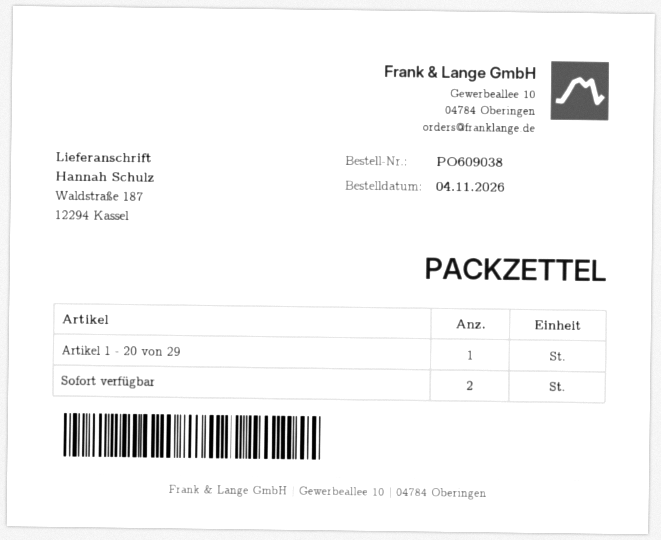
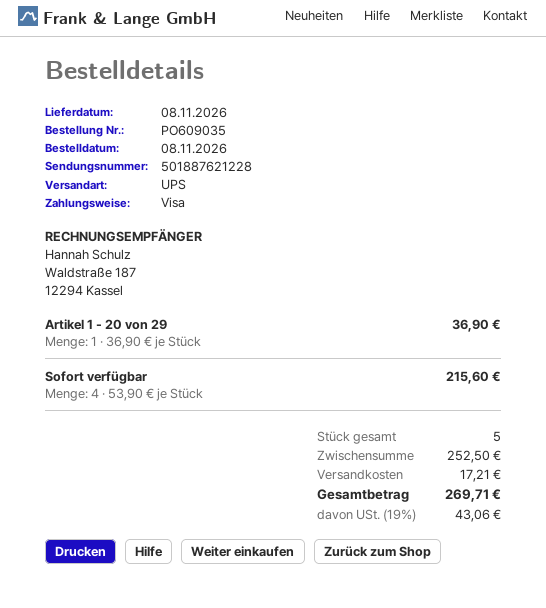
order number: PO609038 -> PO609035
order date: 2026-11-04 -> 2026-11-08
Sofort verfügbar: 2 -> 4

